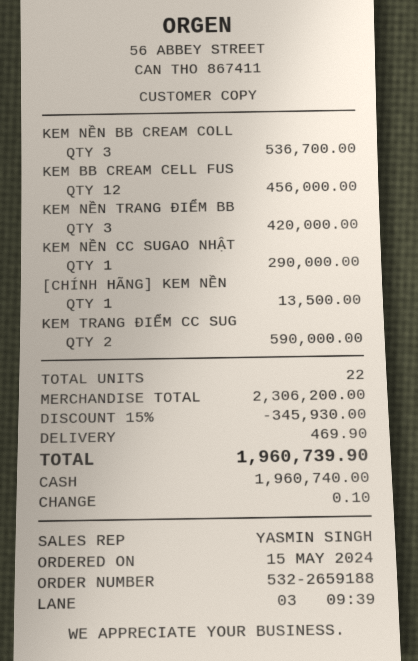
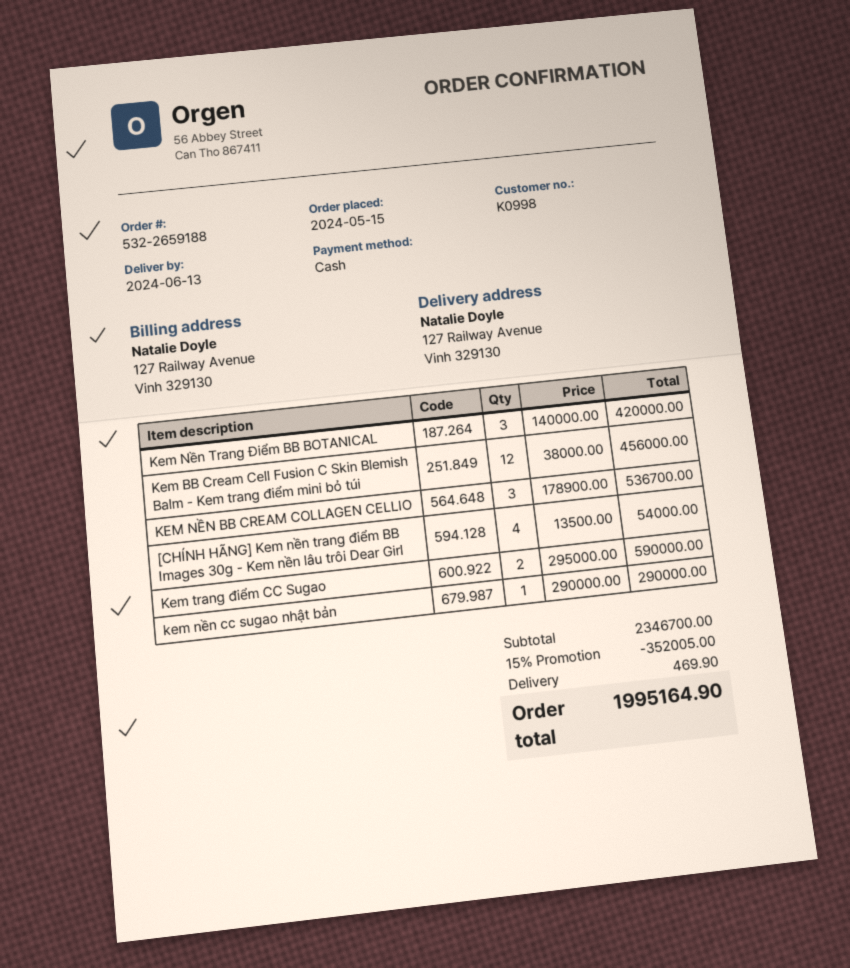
[CHÍNH HÃNG] KEM NỀN: 1 for 13500.00 -> 4 for 54000.00
subtotal: 2306200.00 -> 2346700.00
discount: 15% = 345930.00 -> 15% = 352005.00
total: 1960739.90 -> 1995164.90

